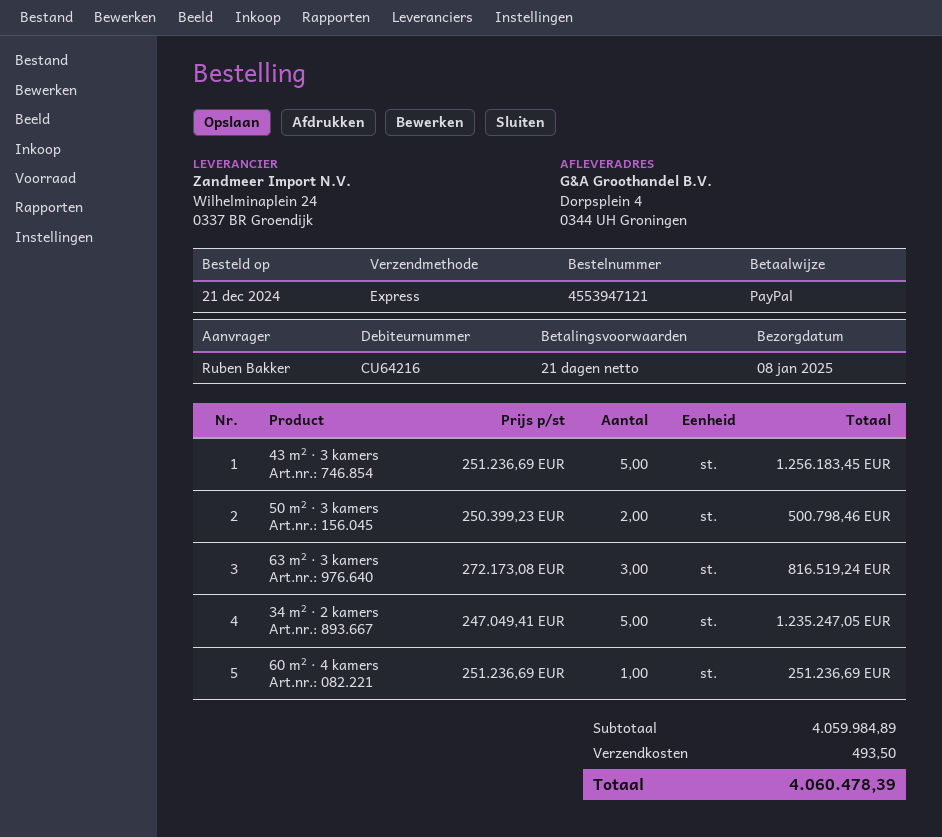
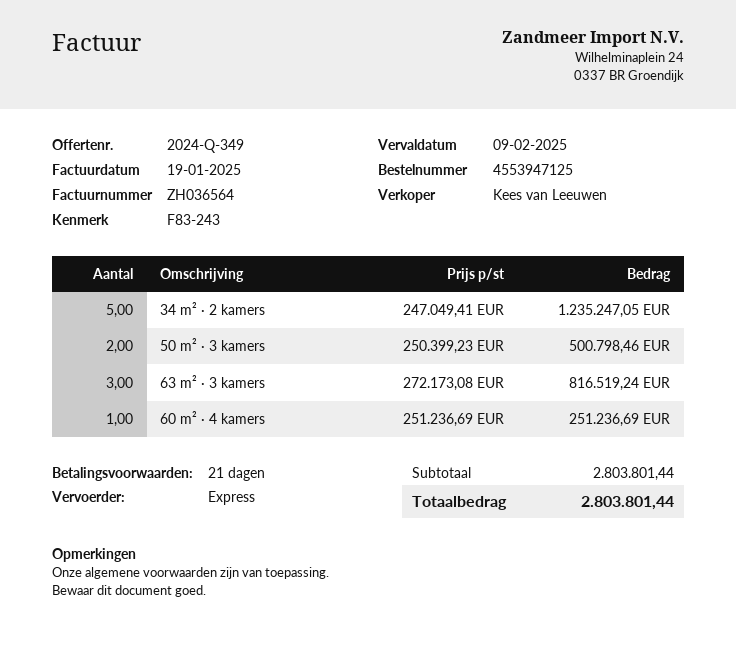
order number: 4553947121 -> 4553947125
43 m² · 3 kamers: 5 x 251236.69 = 1256183.45 -> none
subtotal: 4059984.89 -> 2803801.44
shipping: 493.50 -> none
total: 4060478.39 -> 2803801.44

